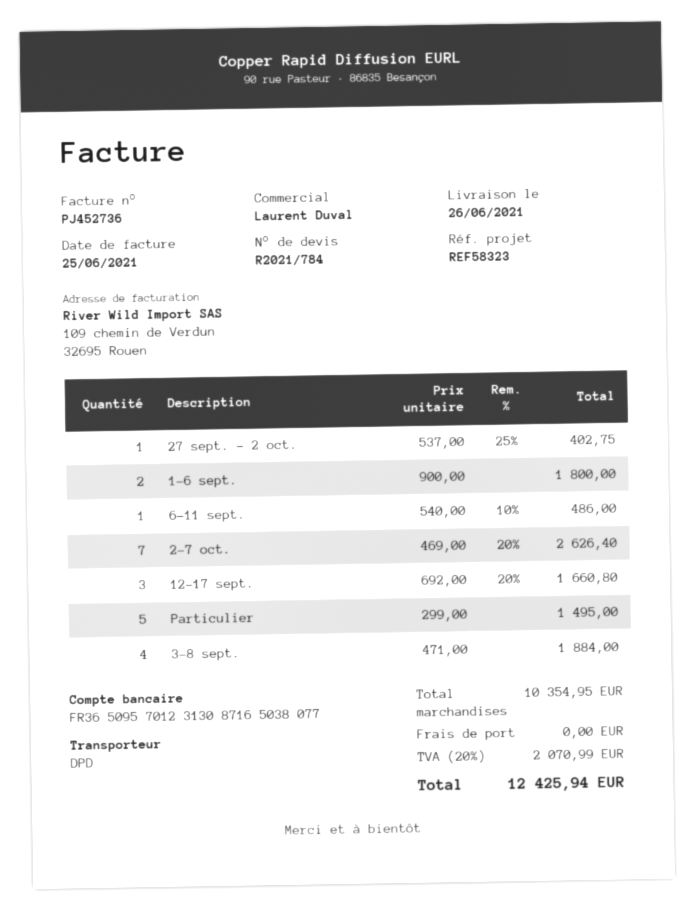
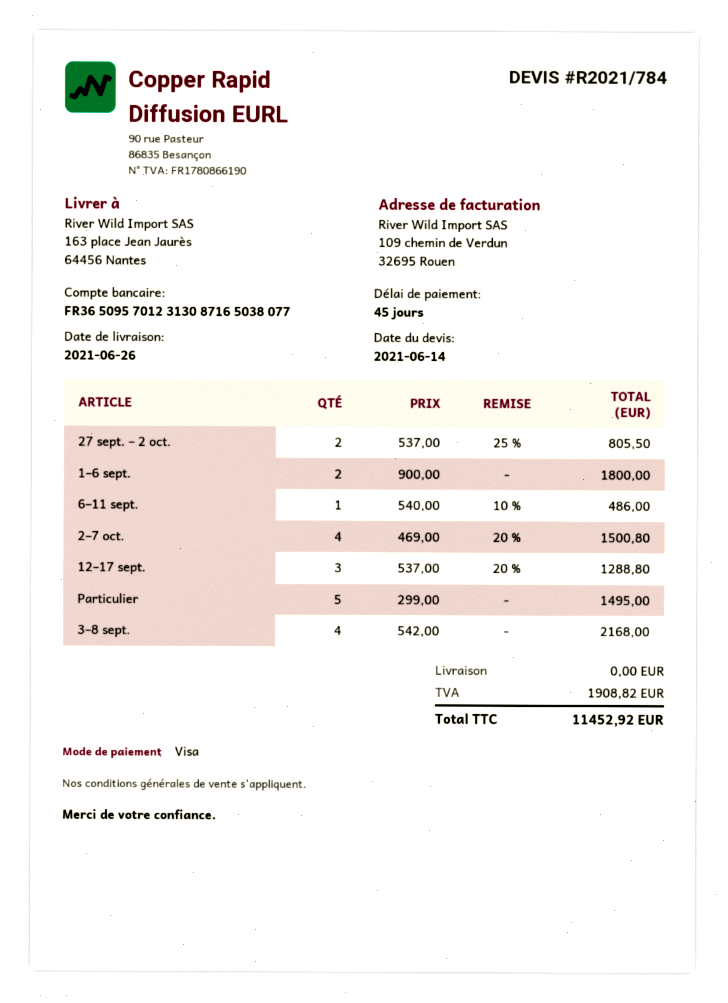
27 sept. – 2 oct.: 1 x 537.00 - 25% = 402.75 -> 2 x 537.00 - 25% = 805.50
2–7 oct.: 7 x 469.00 - 20% = 2626.40 -> 4 x 469.00 - 20% = 1500.80
12–17 sept.: 3 x 692.00 - 20% = 1660.80 -> 3 x 537.00 - 20% = 1288.80
3–8 sept.: 4 x 471.00 = 1884.00 -> 4 x 542.00 = 2168.00
tax: 2070.99 -> 1908.82
total: 12425.94 -> 11452.92

